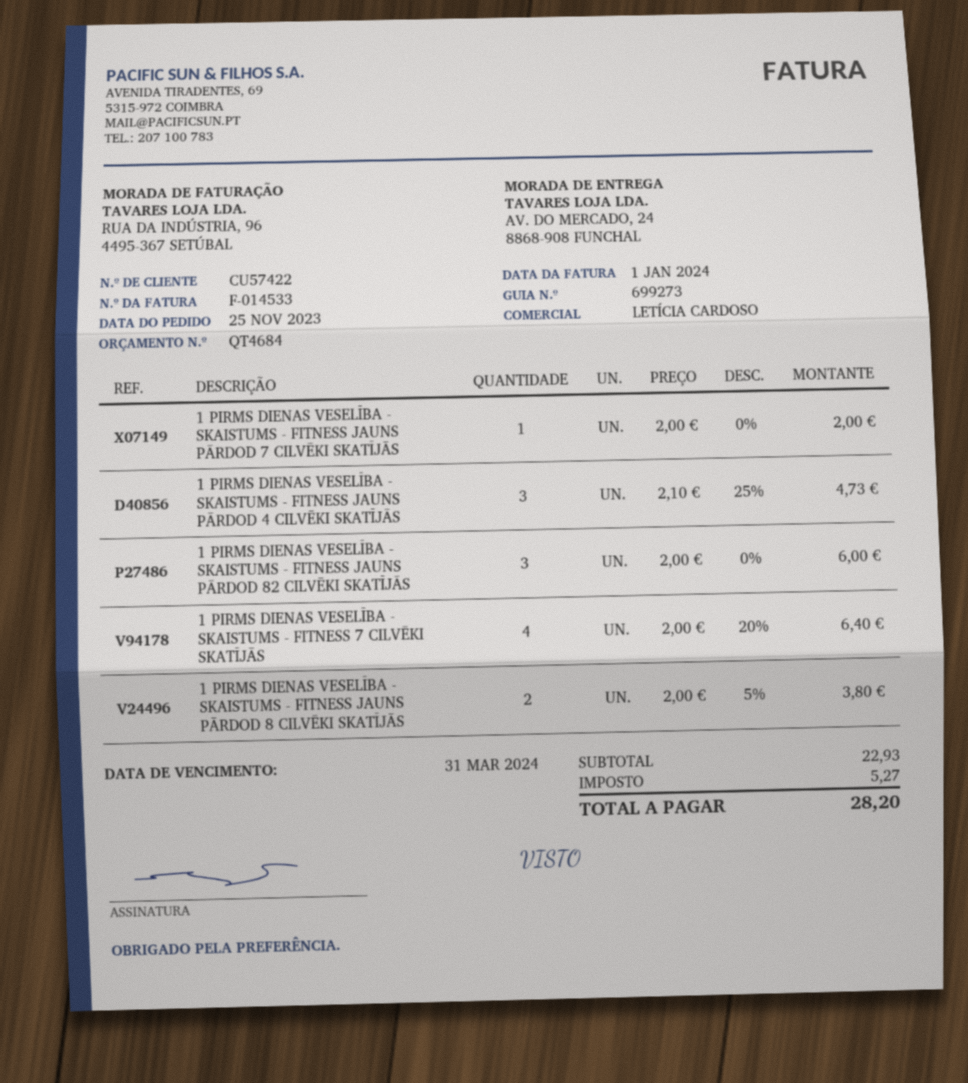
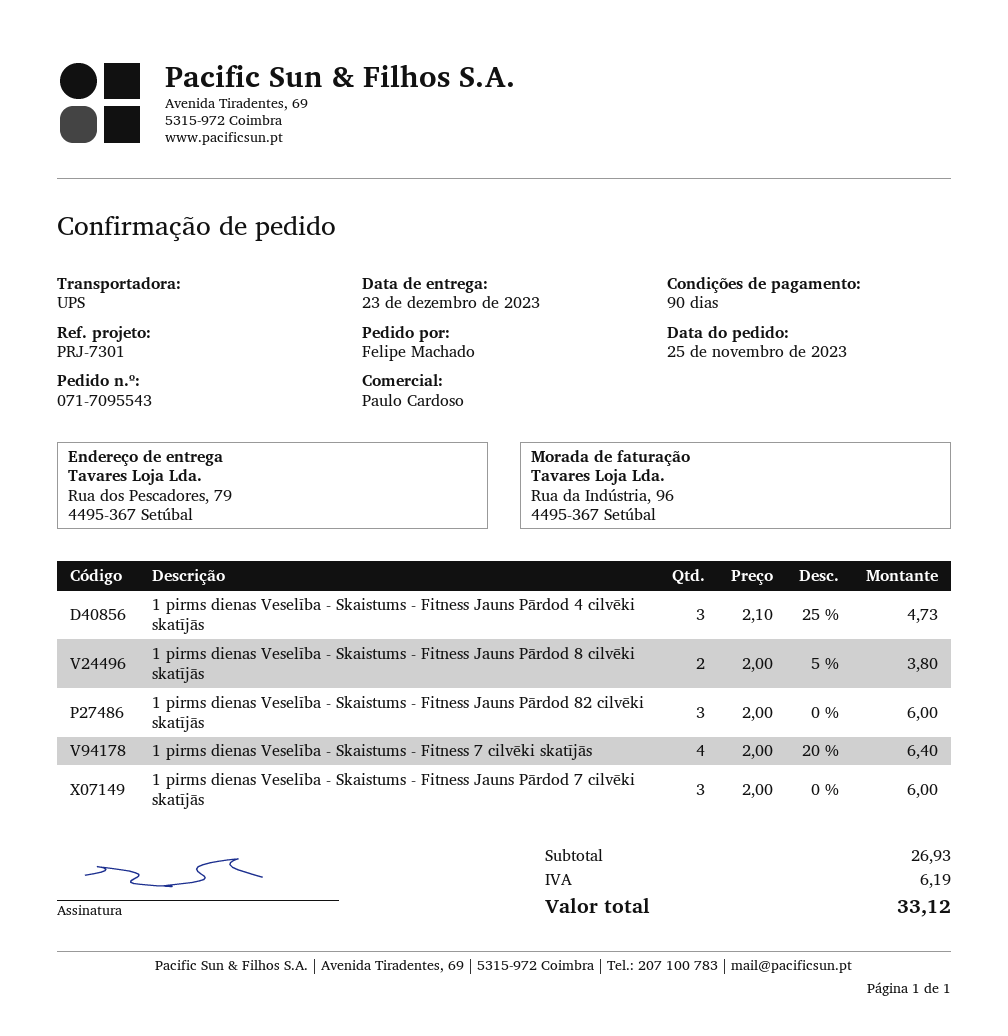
sales rep: LETÍCIA CARDOSO -> Paulo Cardoso
ship to: AV. DO MERCADO, 24, 8868-908 FUNCHAL -> Rua dos Pescadores, 79, 4495-367 Setúbal
1 PIRMS DIENAS VESELĪBA - SKAISTUMS - FITNESS JAUNS PĀRDOD 7 CILVĒKI SKATĪJĀS: 1 x 2.00 = 2.00 -> 3 x 2.00 = 6.00
subtotal: 22.93 -> 26.93
tax: 5.27 -> 6.19
total: 28.20 -> 33.12

